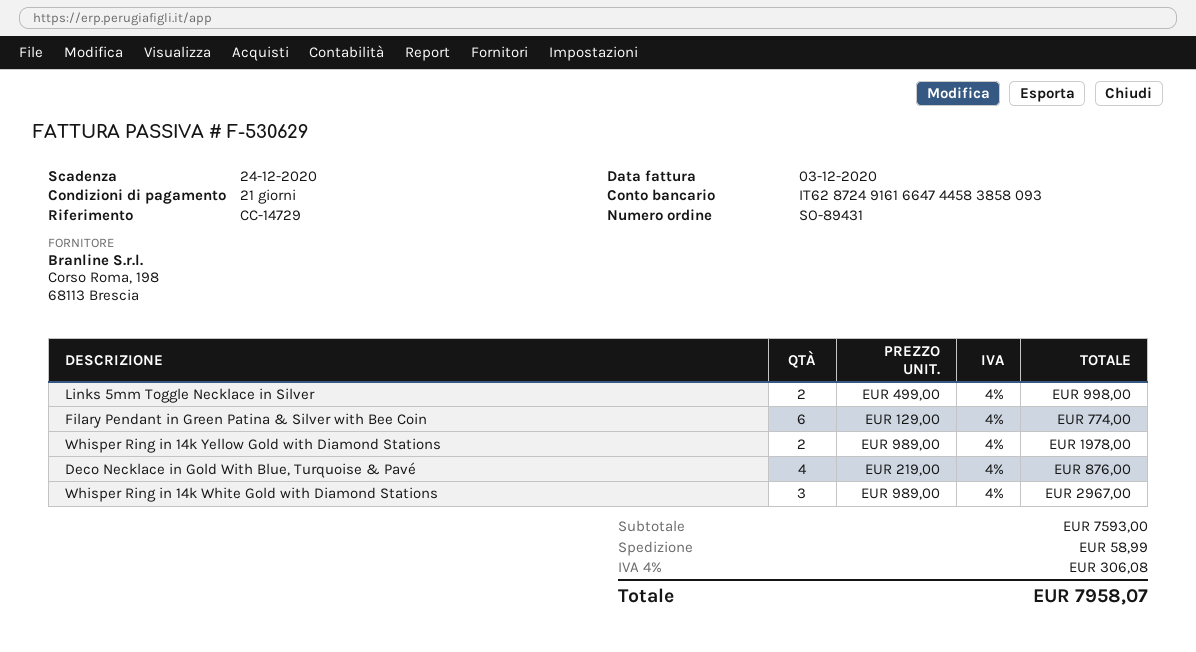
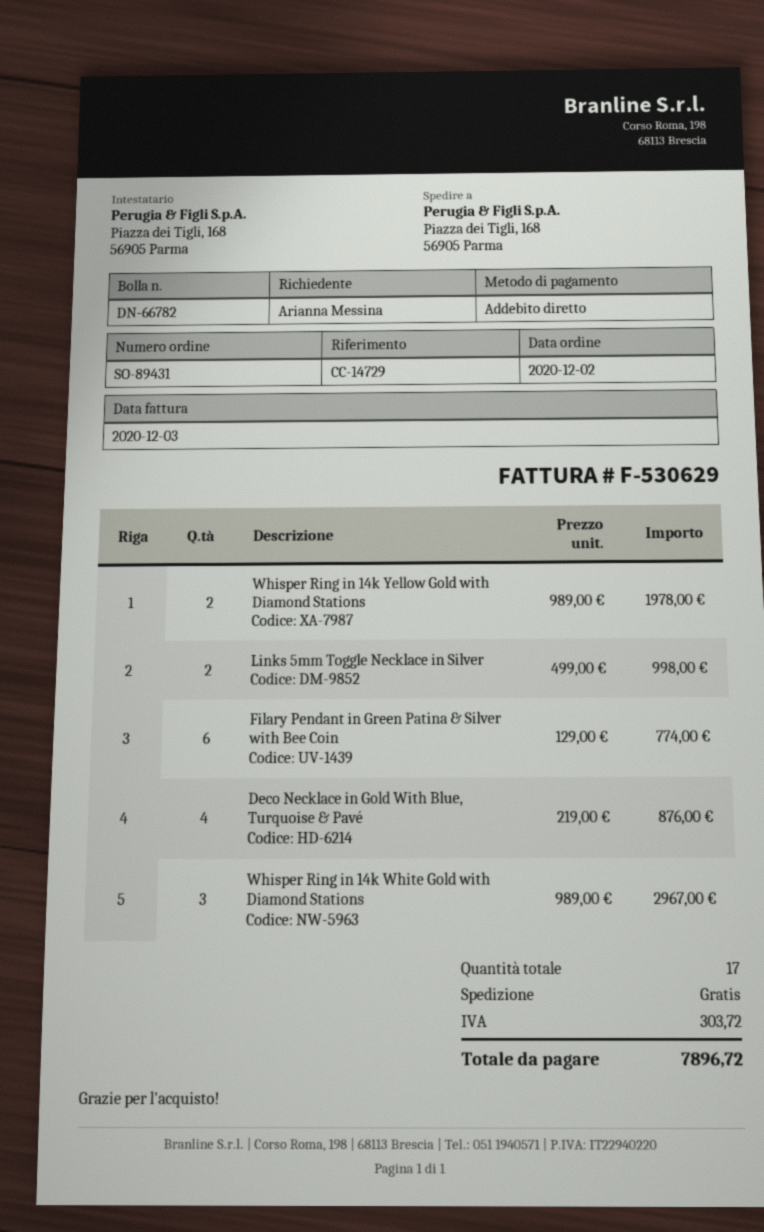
shipping: 58.99 -> 0.00
tax: 306.08 -> 303.72
total: 7958.07 -> 7896.72

